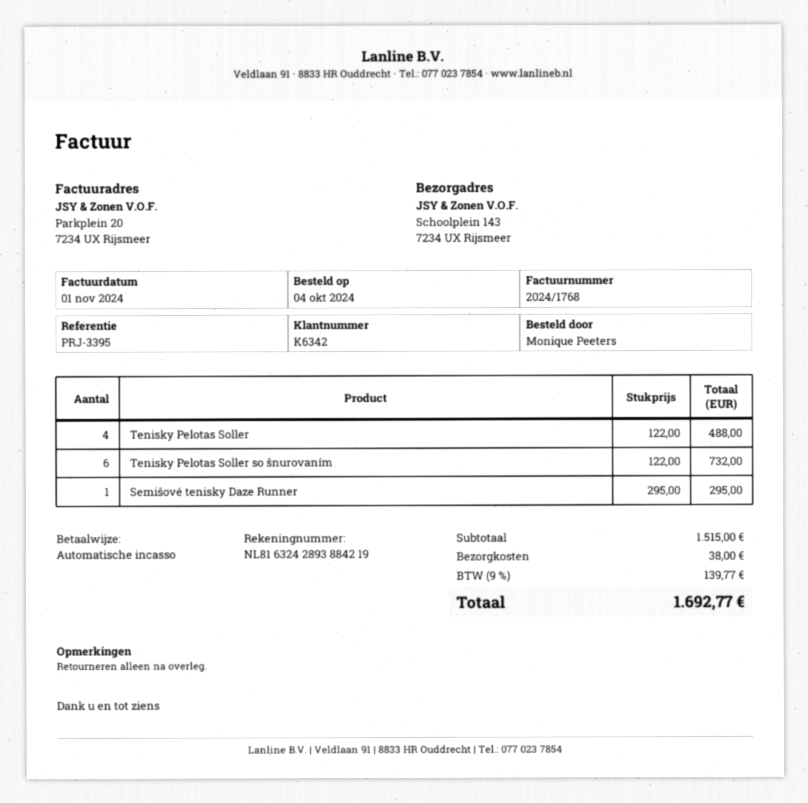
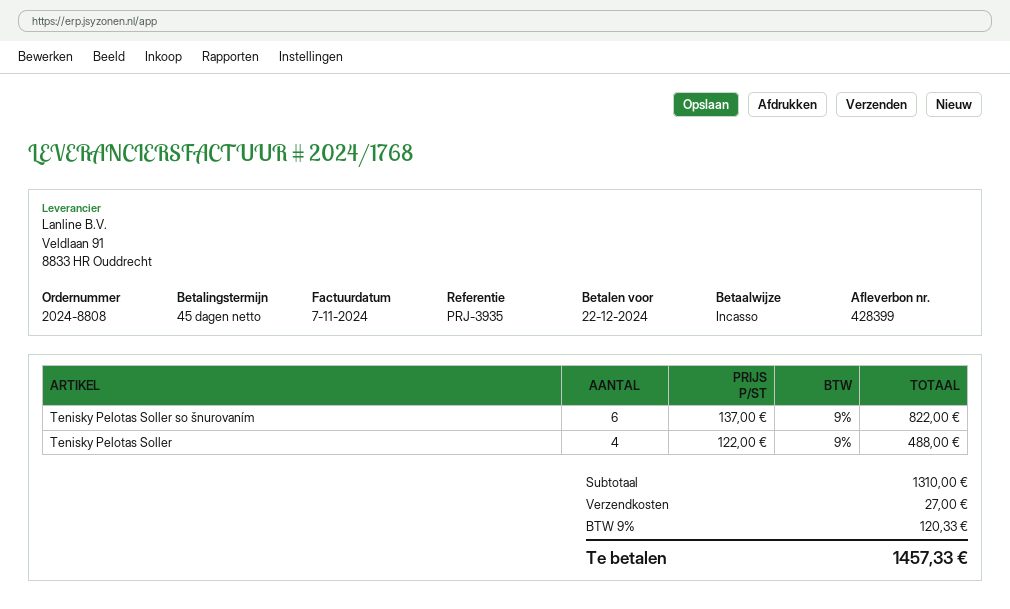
invoice date: 2024-11-01 -> 2024-11-07
reference: PRJ-3395 -> PRJ-3935
Tenisky Pelotas Soller so šnurovaním: 6 x 122.00 = 732.00 -> 6 x 137.00 = 822.00
Semišové tenisky Daze Runner: 1 x 295.00 = 295.00 -> none
subtotal: 1515.00 -> 1310.00
shipping: 38.00 -> 27.00
tax: 9% = 139.77 -> 9% = 120.33
total: 1692.77 -> 1457.33

